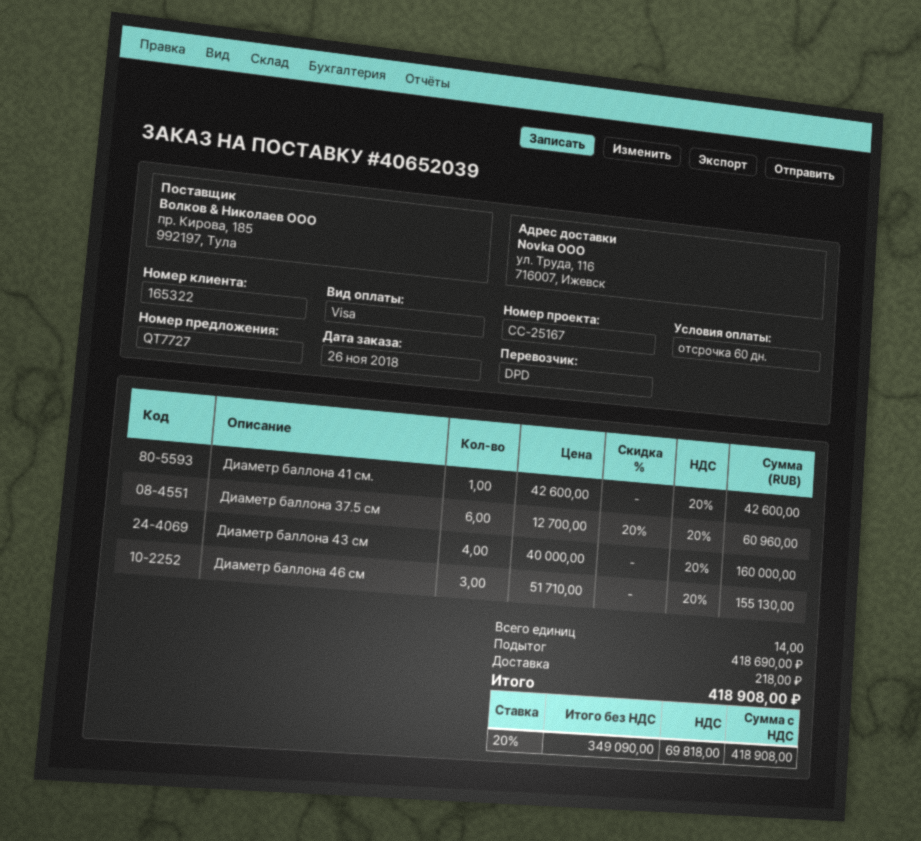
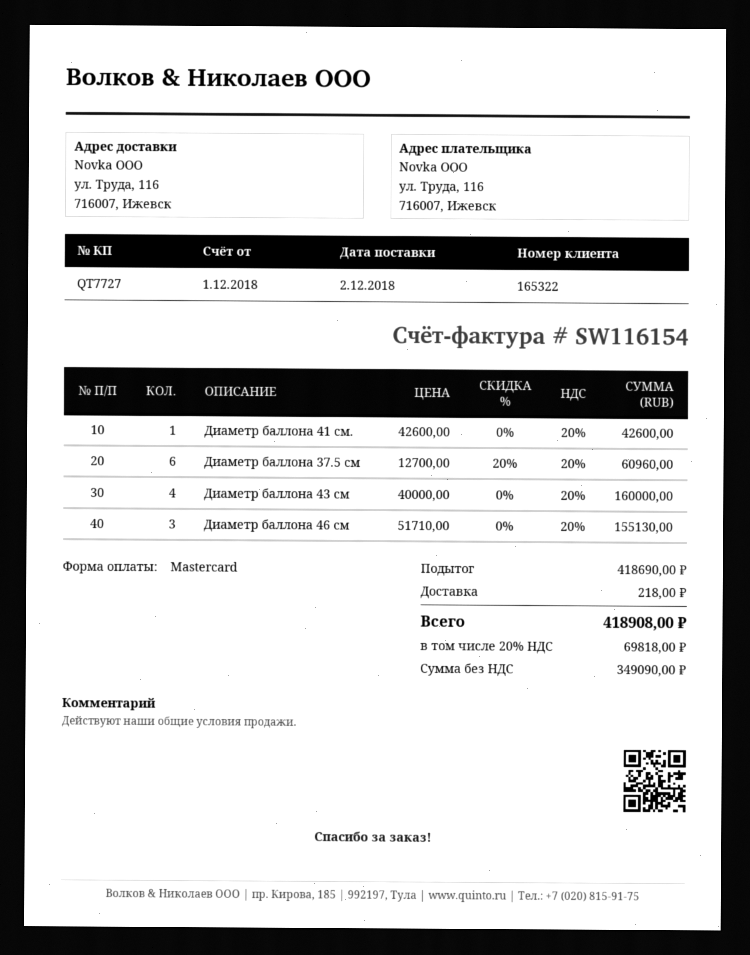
payment method: Visa -> Mastercard

